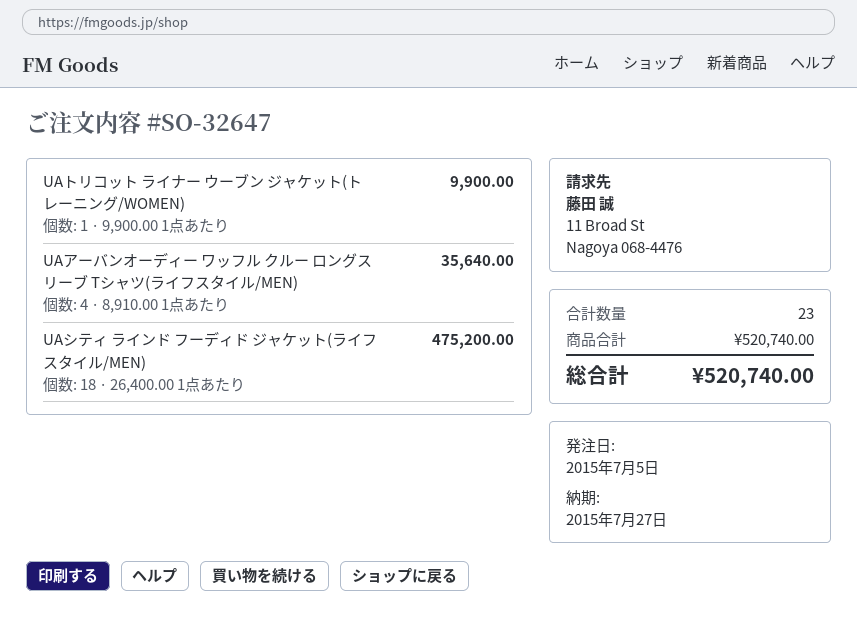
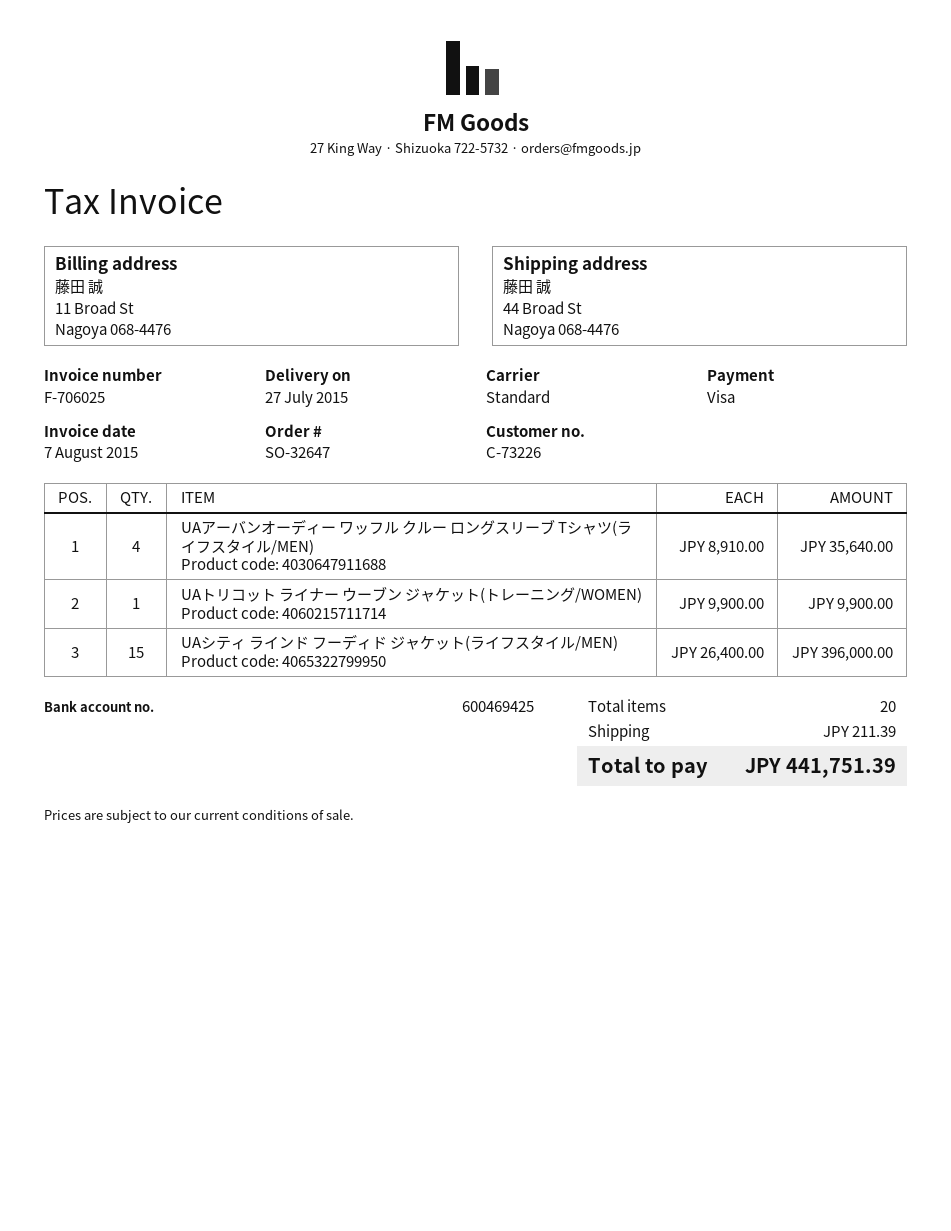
UAシティ ラインド フーディド ジャケット(ライフスタイル/MEN): 18 x 26400.00 = 475200.00 -> 15 x 26400.00 = 396000.00
total quantity: 23 -> 20
shipping: none -> 211.39
total: 520740.00 -> 441751.39

